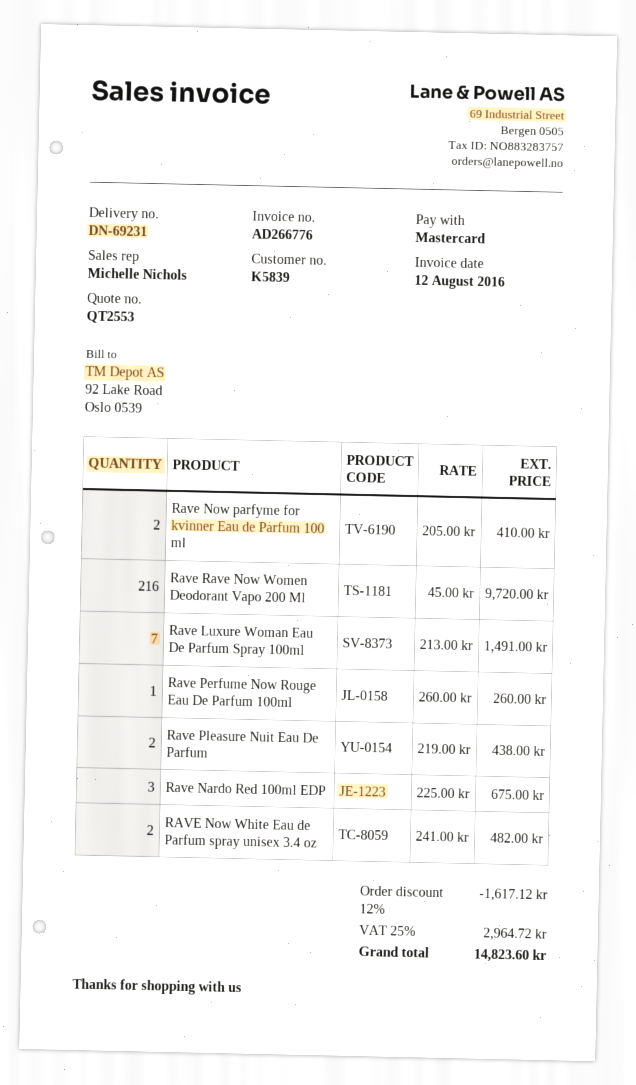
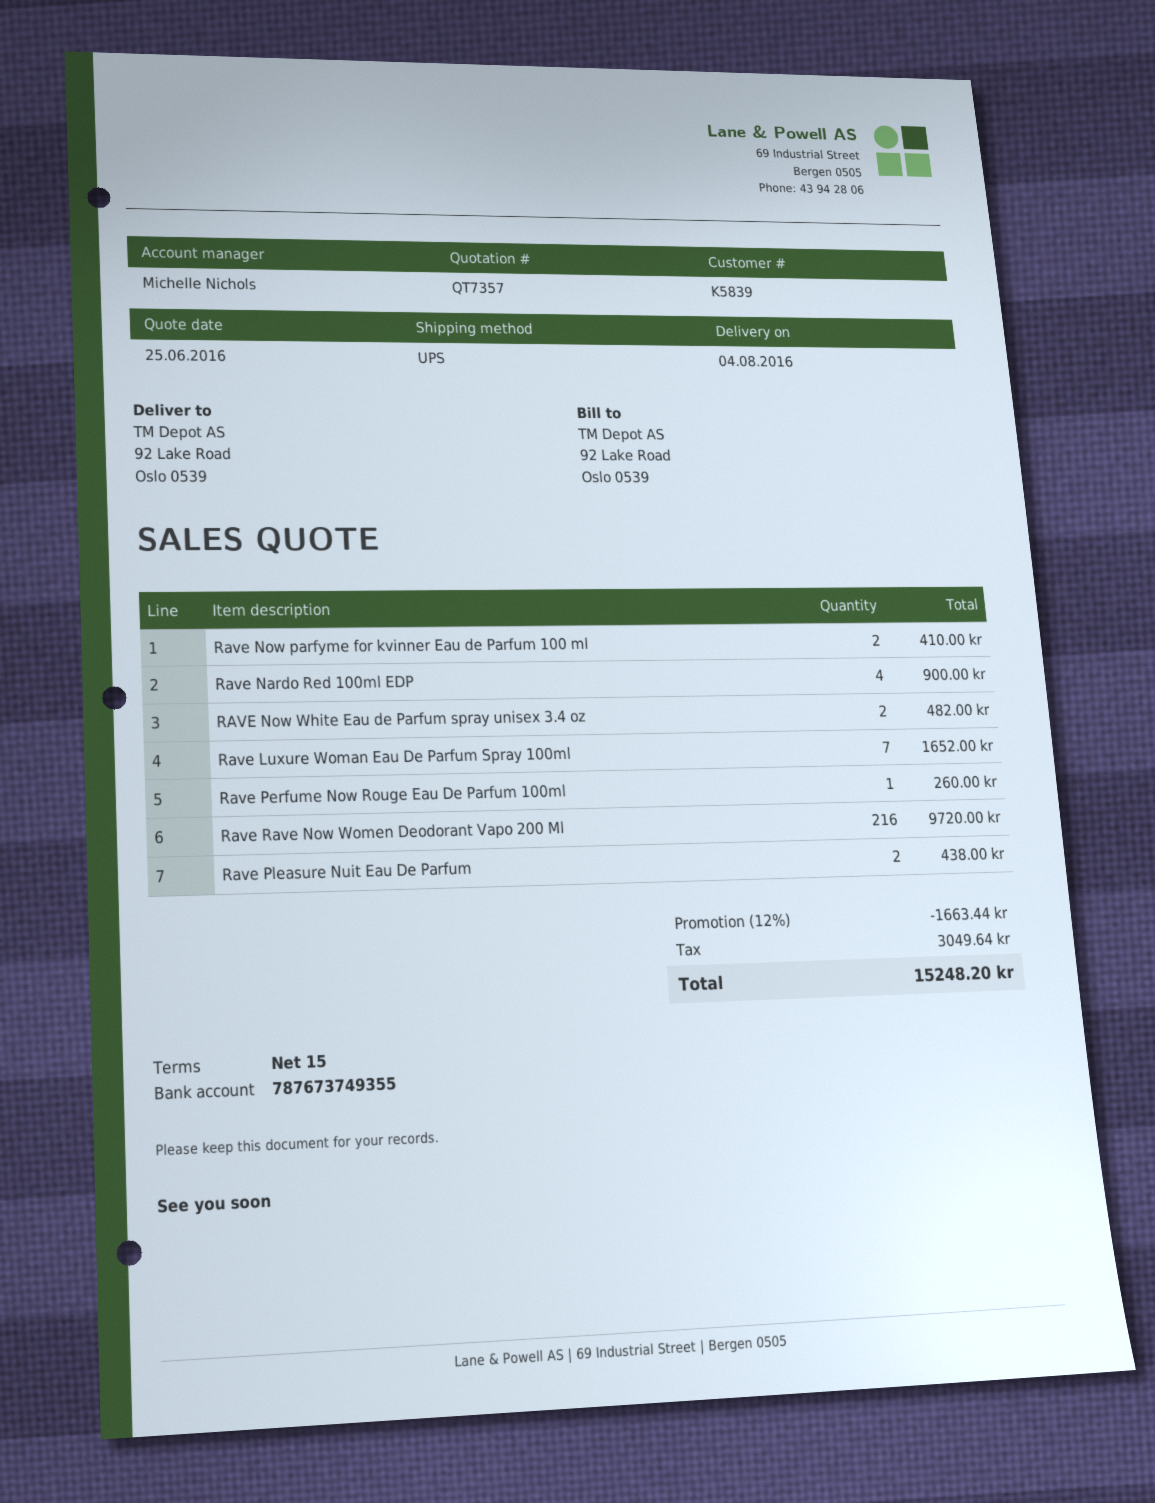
quote number: QT2553 -> QT7357
Rave Luxure Woman Eau De Parfum Spray 100ml: 7 for 1491.00 -> 7 for 1652.00
Rave Nardo Red 100ml EDP: 3 for 675.00 -> 4 for 900.00
discount: 12% = 1617.12 -> 12% = 1663.44
tax: 2964.72 -> 3049.64
total: 14823.60 -> 15248.20

